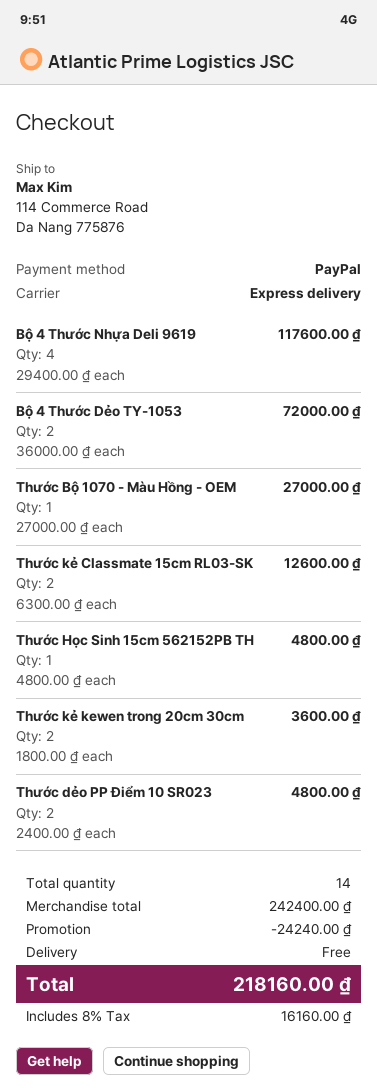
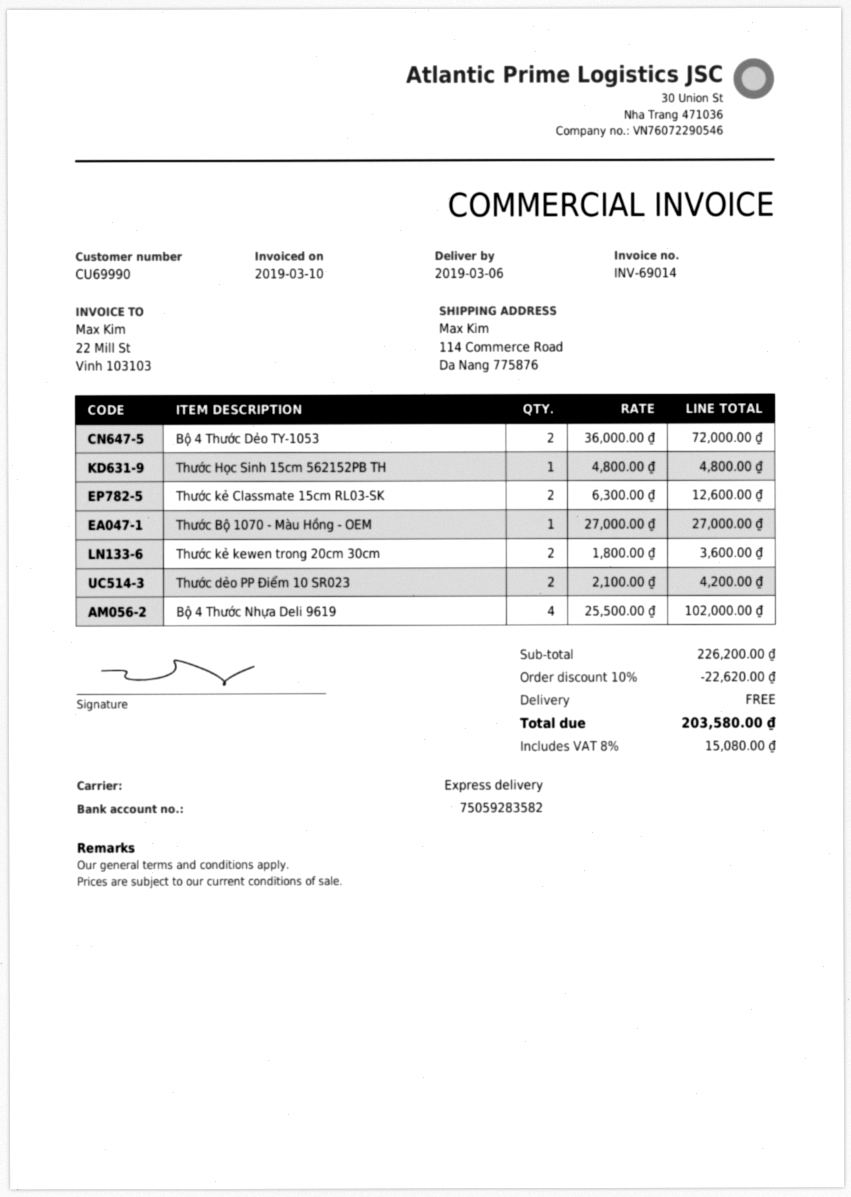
Bộ 4 Thước Nhựa Deli 9619: 4 x 29400.00 = 117600.00 -> 4 x 25500.00 = 102000.00
Thước dẻo PP Điểm 10 SR023: 2 x 2400.00 = 4800.00 -> 2 x 2100.00 = 4200.00
subtotal: 242400.00 -> 226200.00
discount: 24240.00 -> 22620.00
tax: 8% = 16160.00 -> 8% = 15080.00
total: 218160.00 -> 203580.00

